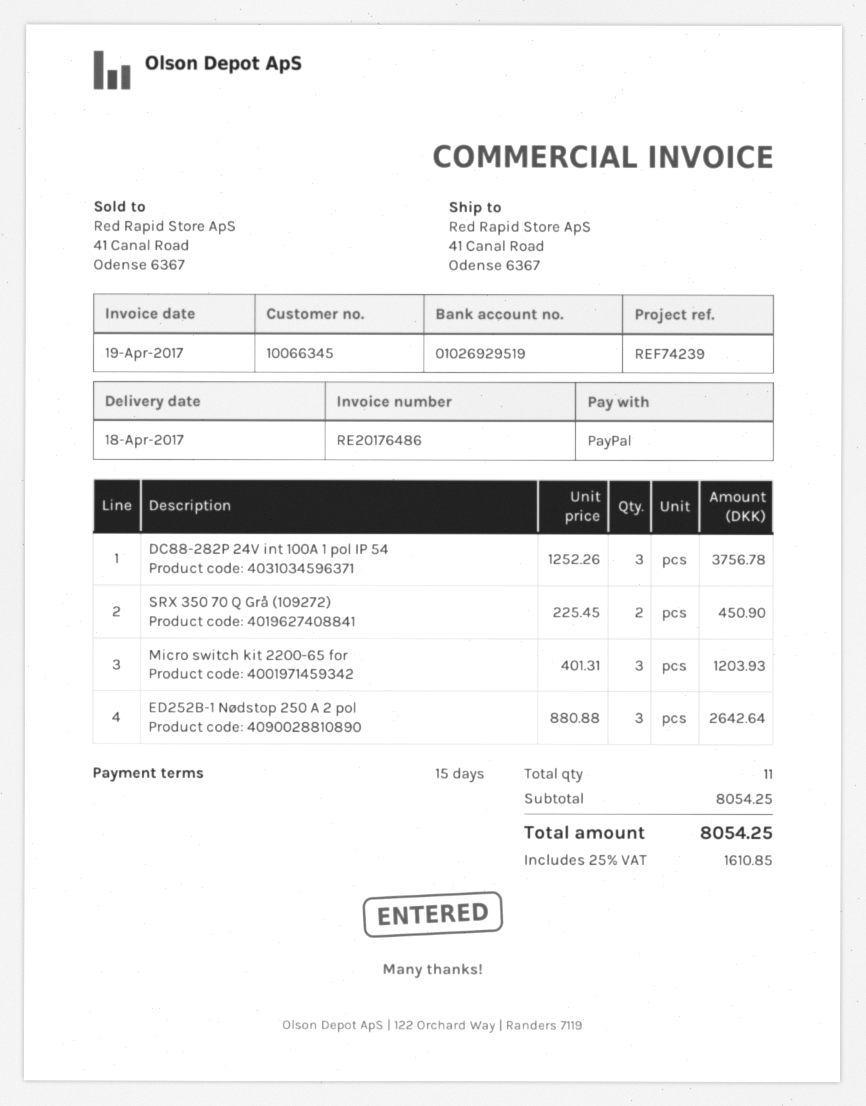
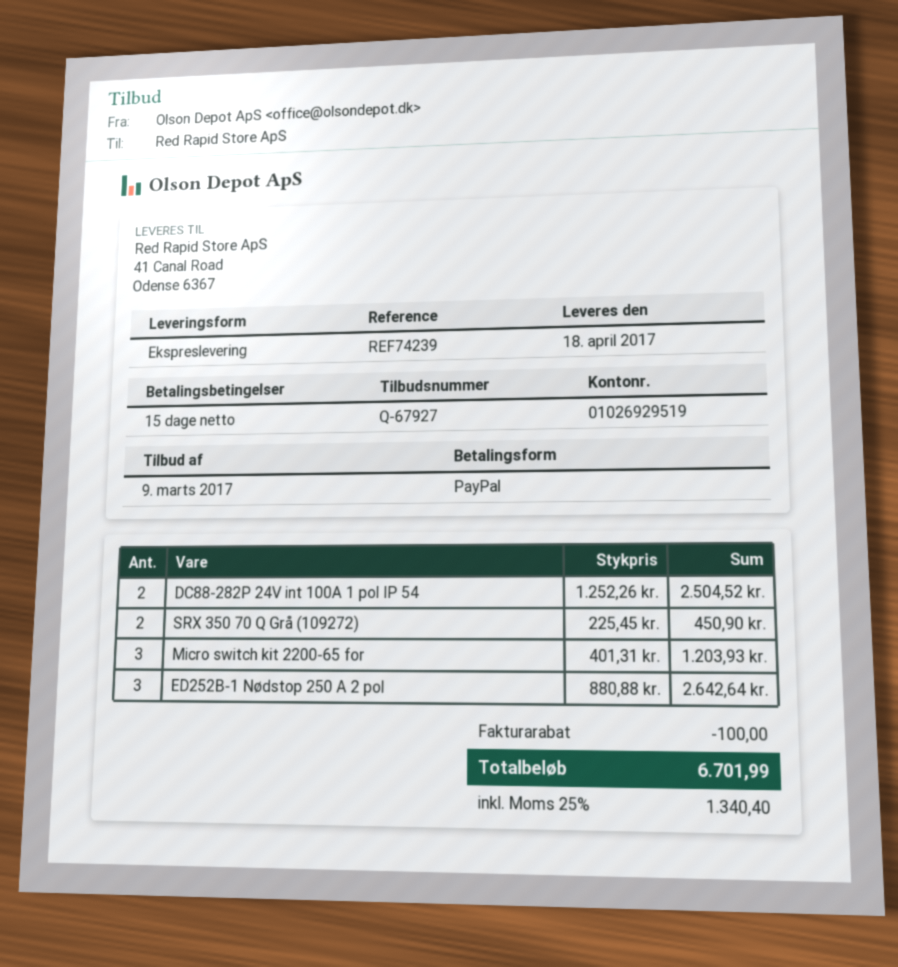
DC88-282P 24V int 100A 1 pol IP 54: 3 x 1252.26 = 3756.78 -> 2 x 1252.26 = 2504.52
discount: none -> 100.00
tax: 25% = 1610.85 -> 25% = 1340.40
total: 8054.25 -> 6701.99

